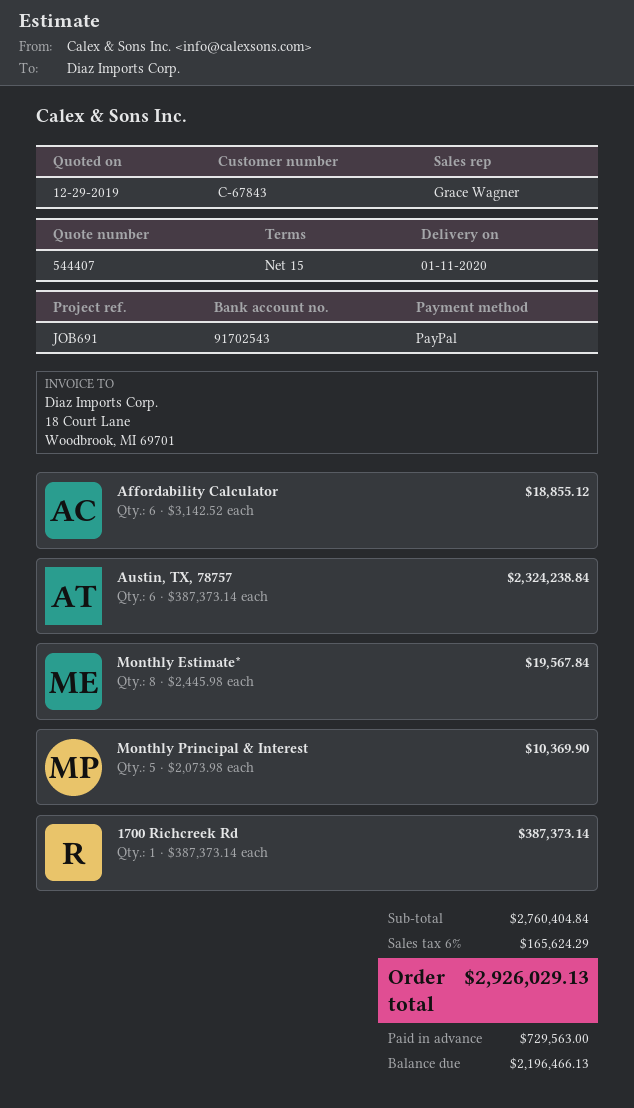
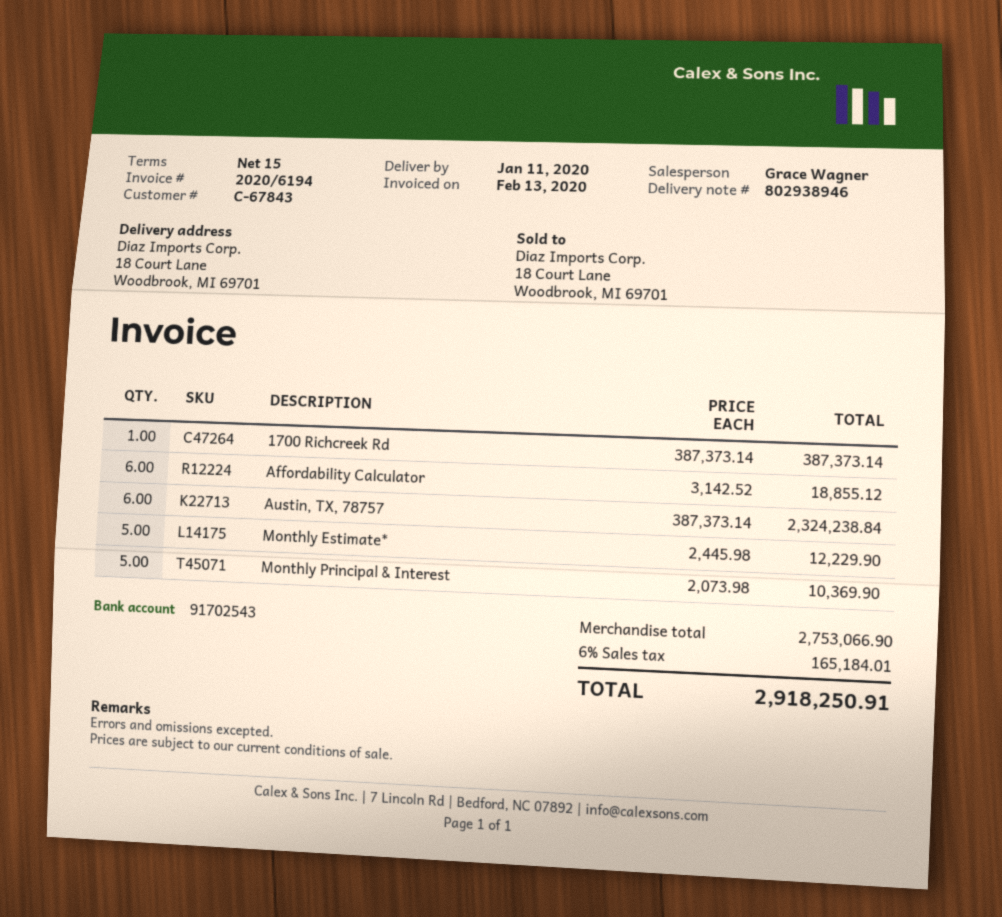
Monthly Estimate*: 8 x 2445.98 = 19567.84 -> 5 x 2445.98 = 12229.90
subtotal: 2760404.84 -> 2753066.90
tax: 6% = 165624.29 -> 6% = 165184.01
total: 2926029.13 -> 2918250.91

